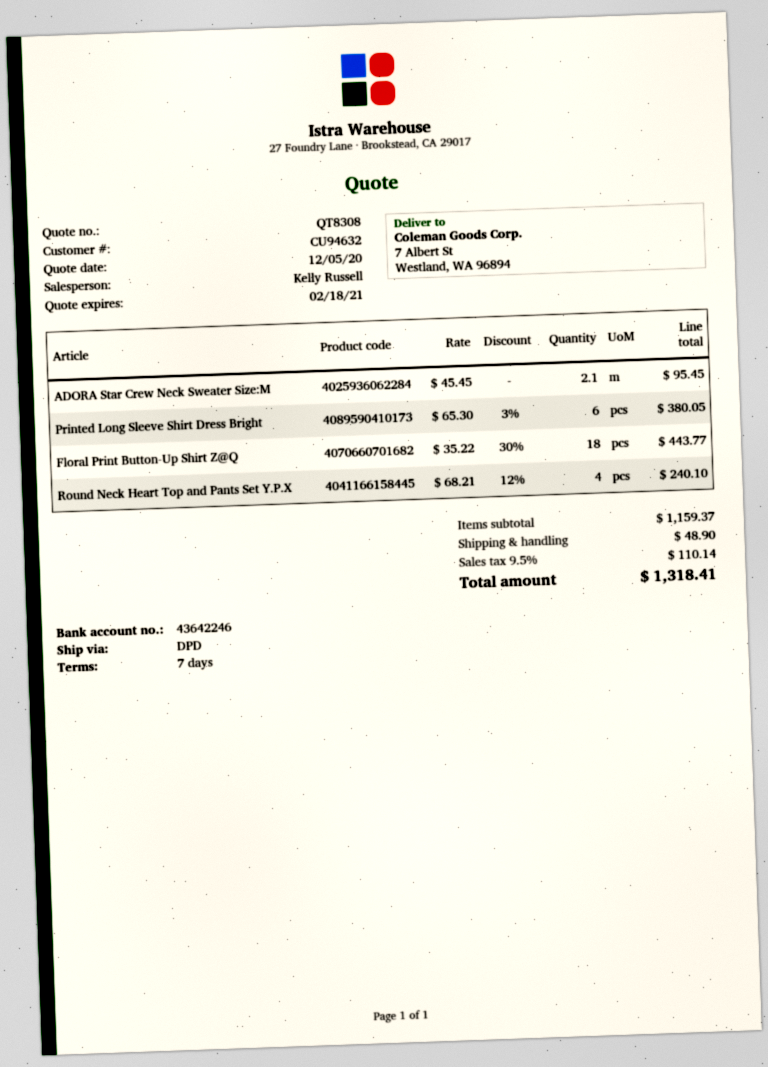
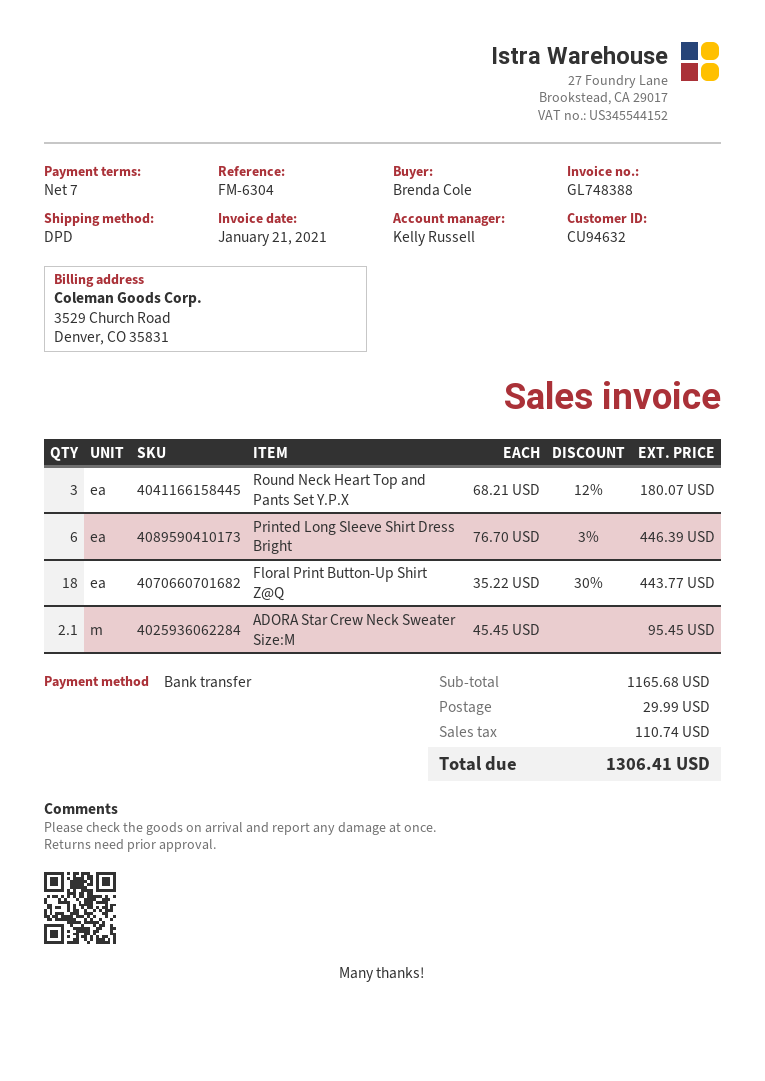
Printed Long Sleeve Shirt Dress Bright: 6 x 65.30 - 3% = 380.05 -> 6 x 76.70 - 3% = 446.39
Round Neck Heart Top and Pants Set Y.P.X: 4 x 68.21 - 12% = 240.10 -> 3 x 68.21 - 12% = 180.07
subtotal: 1159.37 -> 1165.68
shipping: 48.90 -> 29.99
tax: 110.14 -> 110.74
total: 1318.41 -> 1306.41

